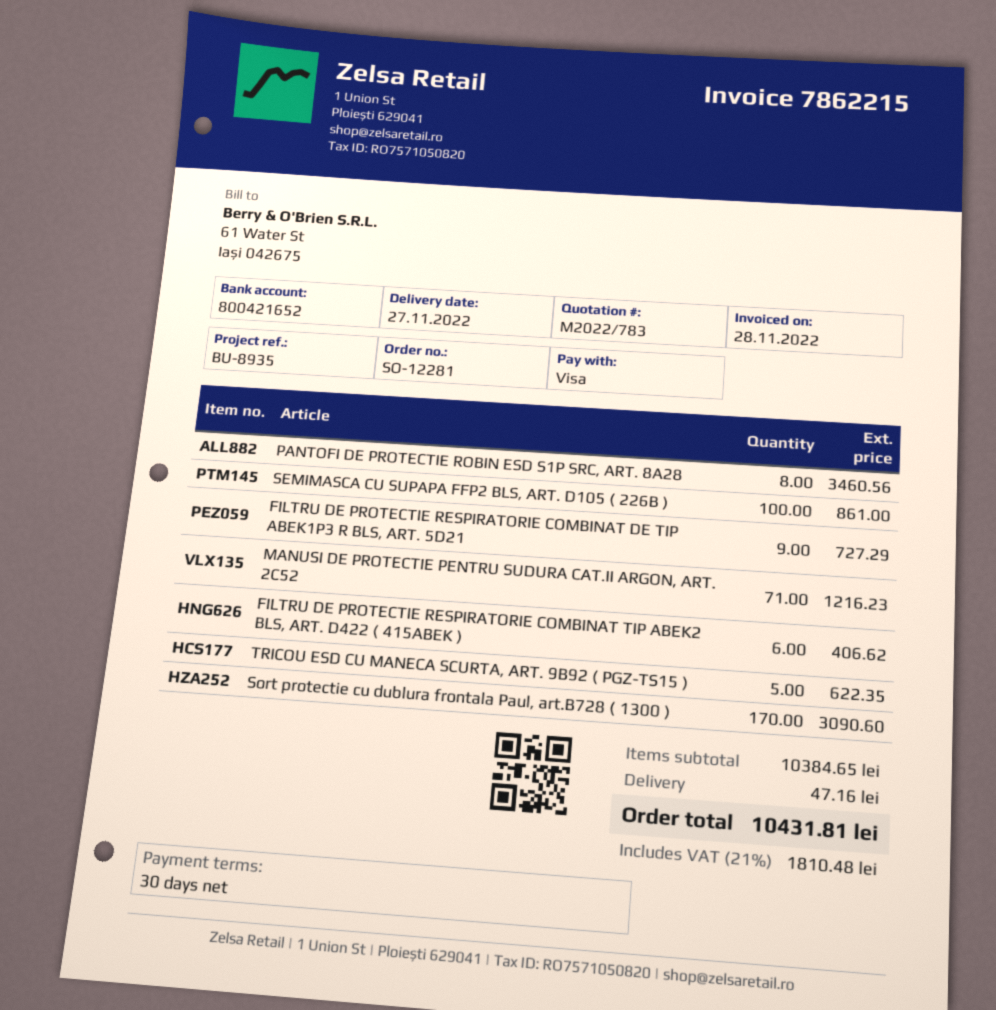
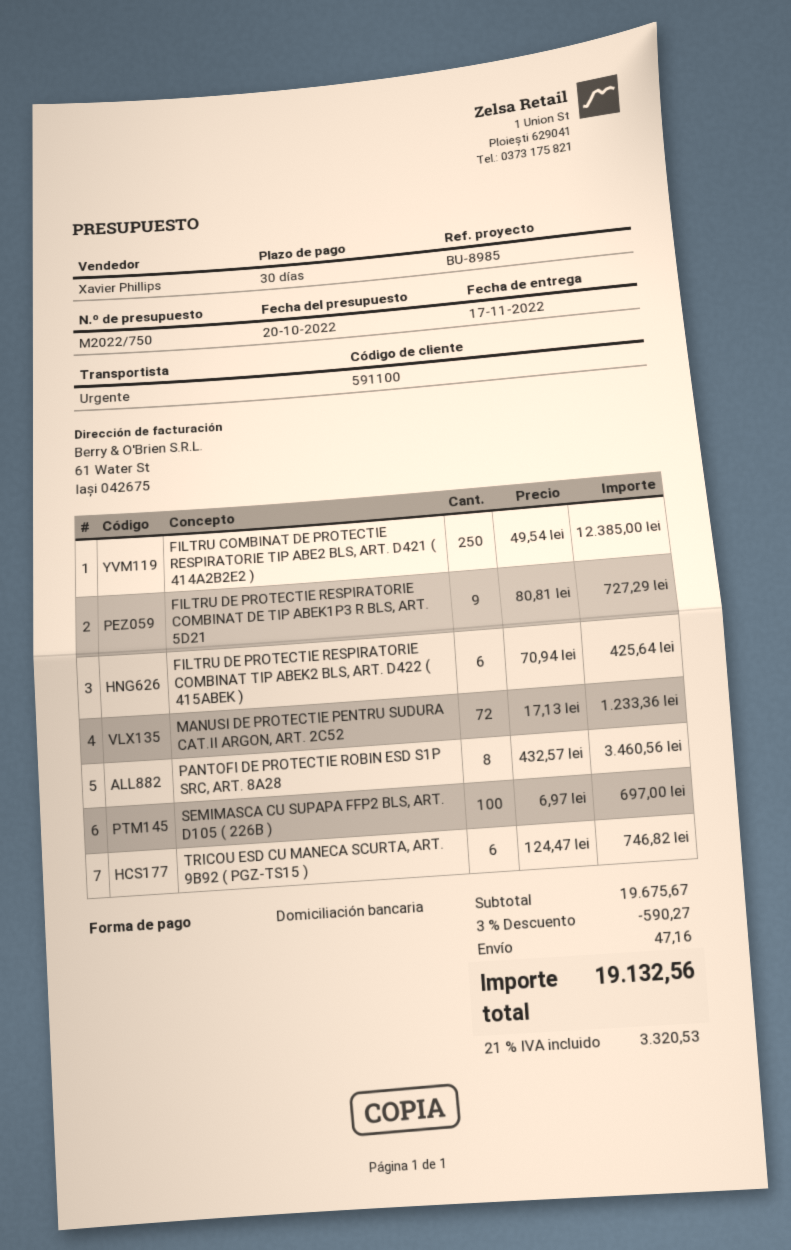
quote number: M2022/783 -> M2022/750
delivery date: 2022-11-27 -> 2022-11-17
reference: BU-8935 -> BU-8985
payment method: Visa -> direct debit
SEMIMASCA CU SUPAPA FFP2 BLS, ART. D105 ( 226B ): 100 for 861.00 -> 100 for 697.00
MANUSI DE PROTECTIE PENTRU SUDURA CAT.II ARGON, ART. 2C52: 71 for 1216.23 -> 72 for 1233.36
FILTRU DE PROTECTIE RESPIRATORIE COMBINAT TIP ABEK2 BLS, ART. D422 ( 415ABEK ): 6 for 406.62 -> 6 for 425.64
TRICOU ESD CU MANECA SCURTA, ART. 9B92 ( PGZ-TS15 ): 5 for 622.35 -> 6 for 746.82
Sort protectie cu dublura frontala Paul, art.B728 ( 1300 ): 170 for 3090.60 -> none
FILTRU COMBINAT DE PROTECTIE RESPIRATORIE TIP ABE2 BLS, ART. D421 ( 414A2B2E2 ): none -> 250 for 12385.00
subtotal: 10384.65 -> 19675.67
discount: none -> 3% = 590.27
tax: 21% = 1810.48 -> 21% = 3320.53
total: 10431.81 -> 19132.56

